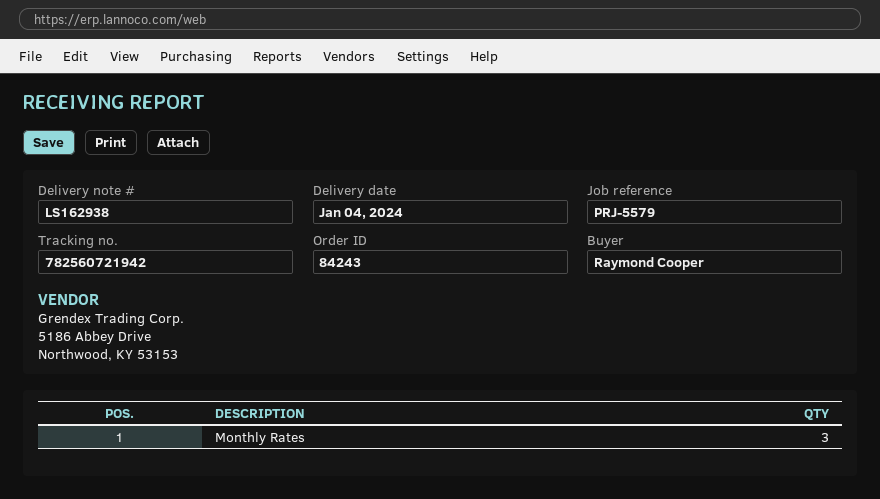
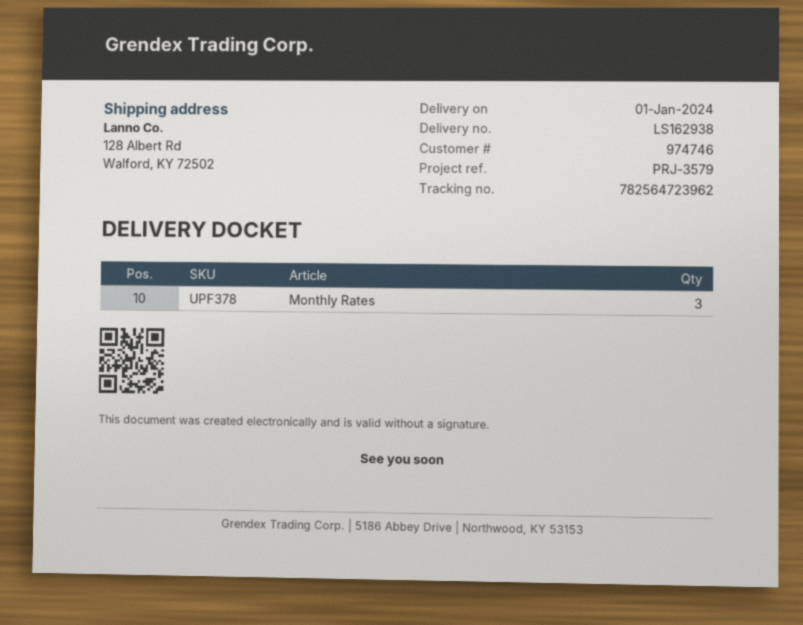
delivery date: 2024-01-04 -> 2024-01-01
reference: PRJ-5579 -> PRJ-3579
tracking number: 782560721942 -> 782564723962

